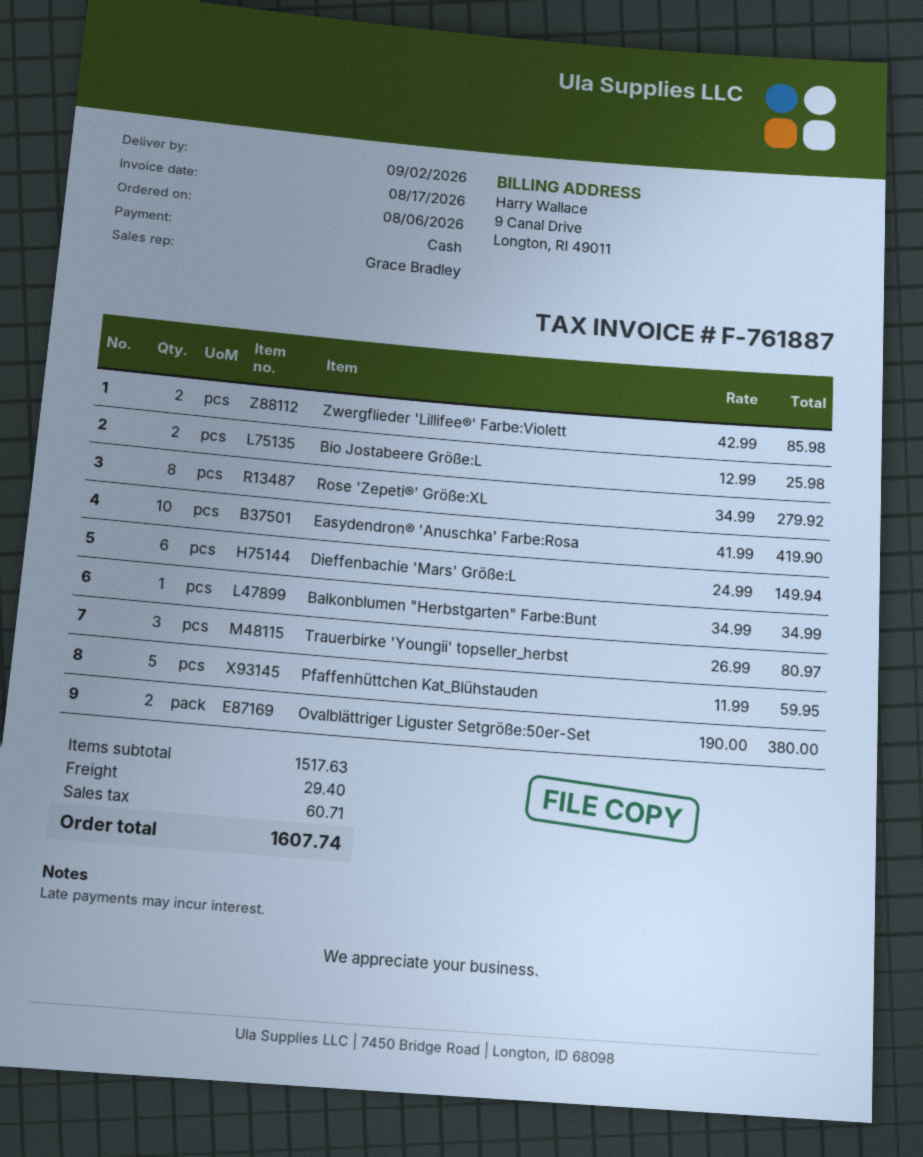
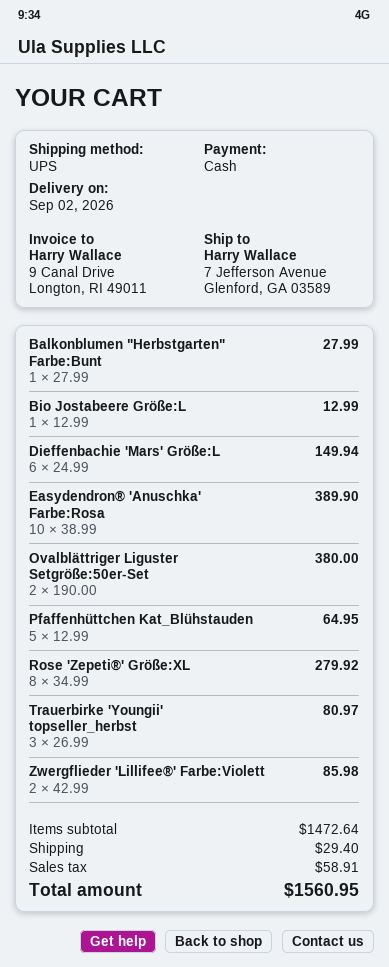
Bio Jostabeere Größe:L: 2 x 12.99 = 25.98 -> 1 x 12.99 = 12.99
Easydendron® 'Anuschka' Farbe:Rosa: 10 x 41.99 = 419.90 -> 10 x 38.99 = 389.90
Balkonblumen "Herbstgarten" Farbe:Bunt: 1 x 34.99 = 34.99 -> 1 x 27.99 = 27.99
Pfaffenhüttchen Kat_Blühstauden: 5 x 11.99 = 59.95 -> 5 x 12.99 = 64.95
subtotal: 1517.63 -> 1472.64
tax: 60.71 -> 58.91
total: 1607.74 -> 1560.95

